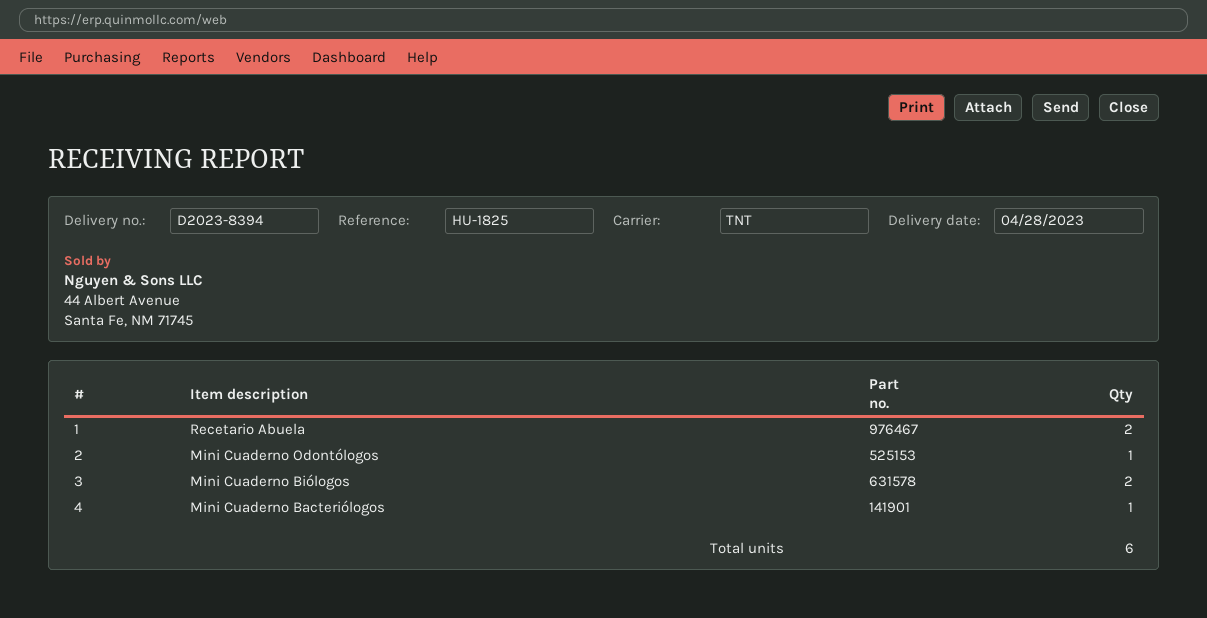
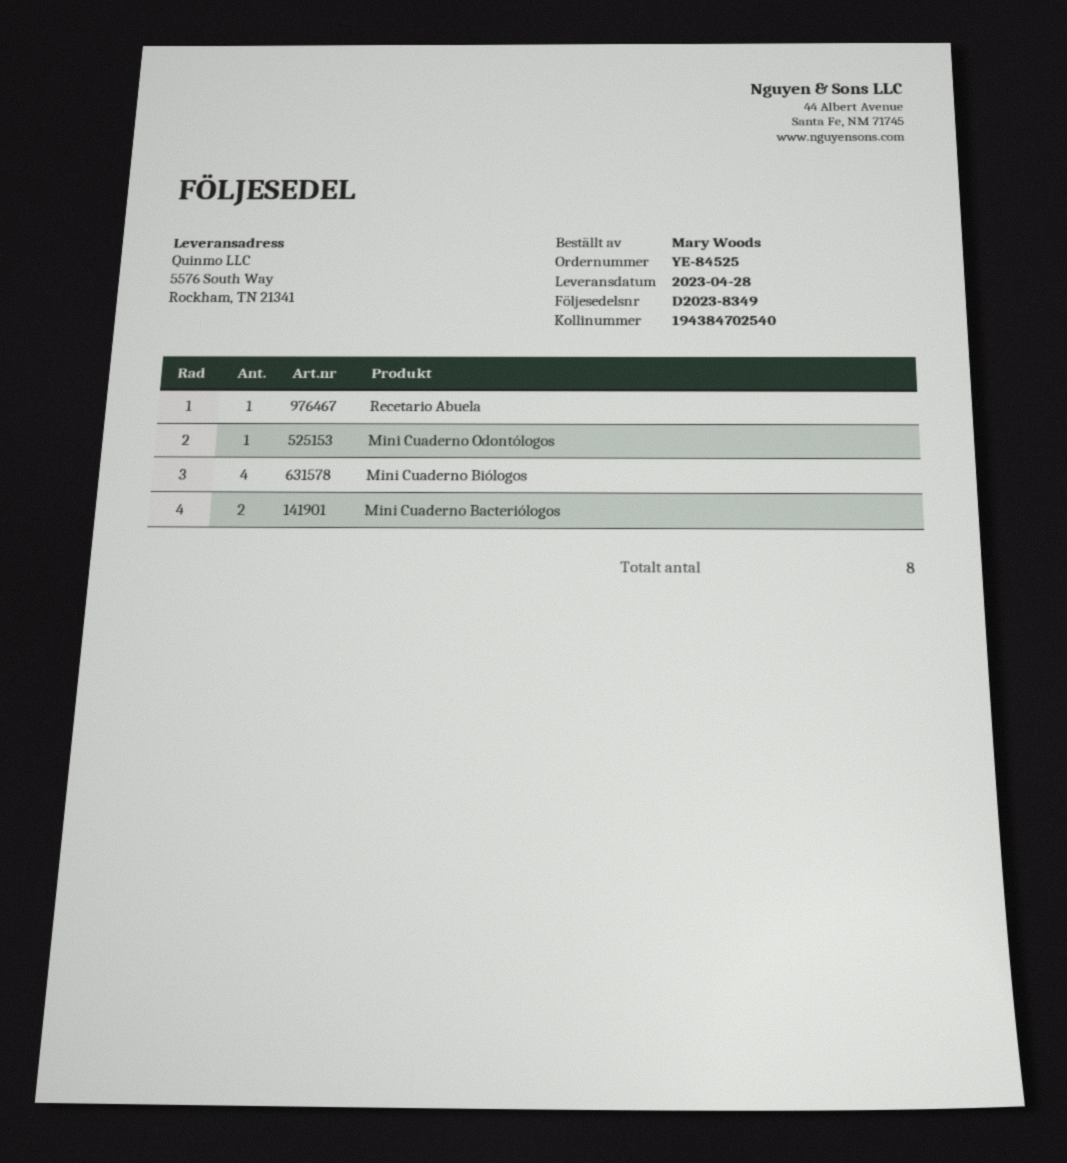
delivery note number: D2023-8394 -> D2023-8349
Recetario Abuela: 2 -> 1
Mini Cuaderno Biólogos: 2 -> 4
Mini Cuaderno Bacteriólogos: 1 -> 2
total quantity: 6 -> 8

